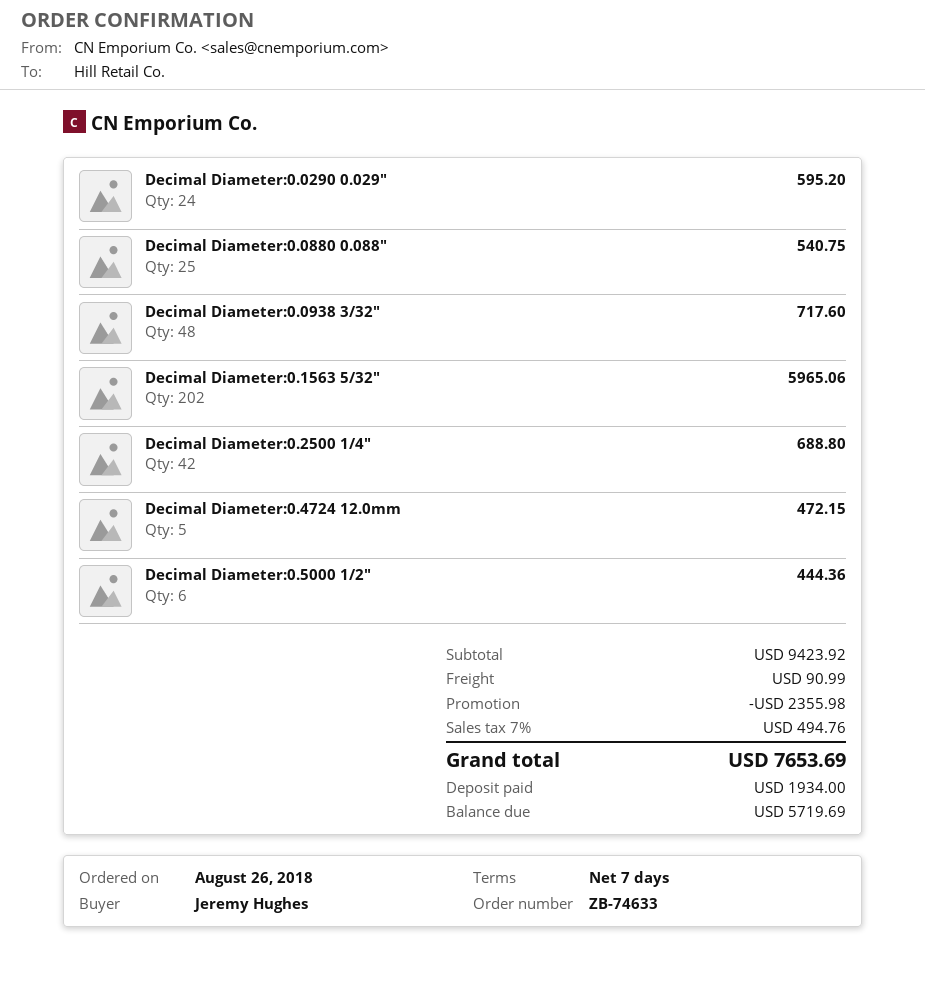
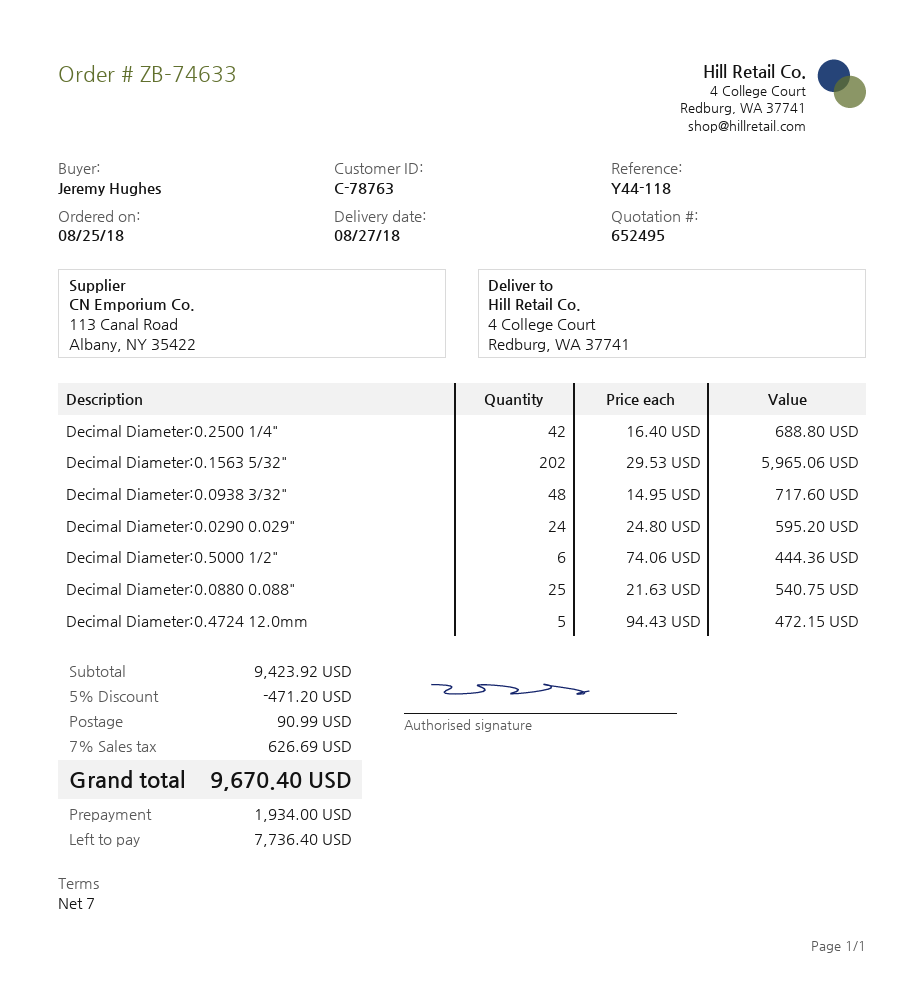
order date: 2018-08-26 -> 2018-08-25
discount: 2355.98 -> 471.20
tax: 7% = 494.76 -> 7% = 626.69
total: 7653.69 -> 9670.40
balance: 5719.69 -> 7736.40

